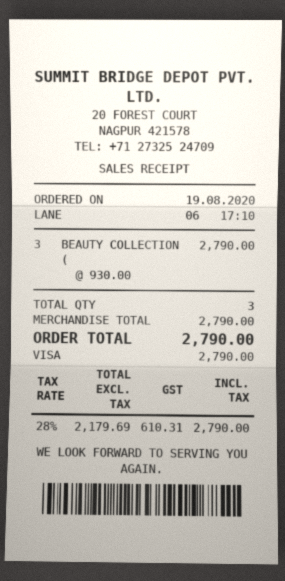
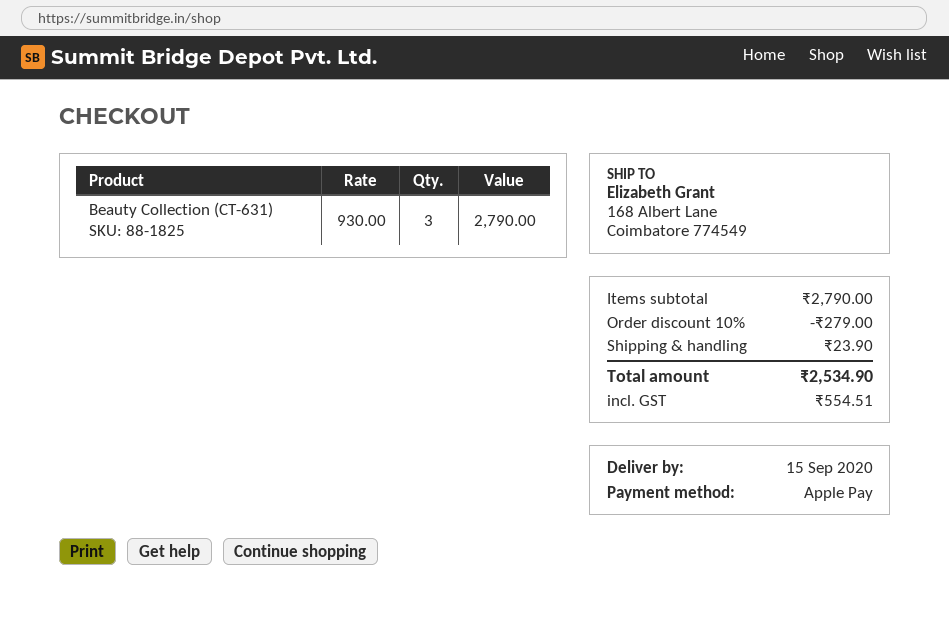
payment method: Visa -> Apple Pay
discount: none -> 10% = 279.00
shipping: none -> 23.90
tax: 610.31 -> 554.51
total: 2790.00 -> 2534.90

